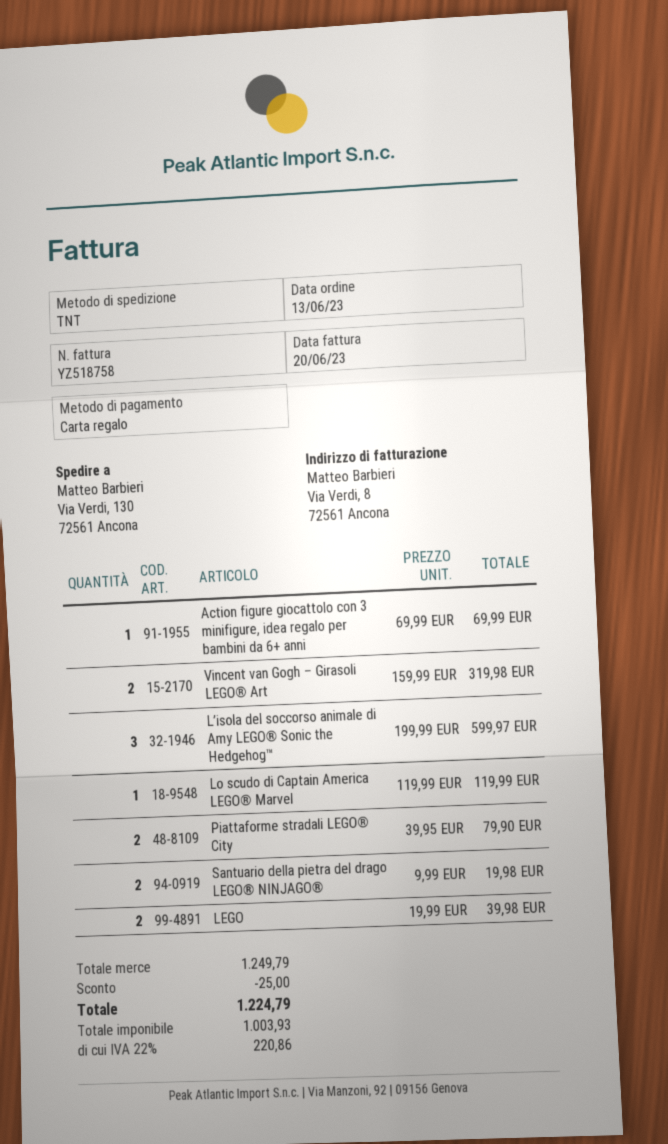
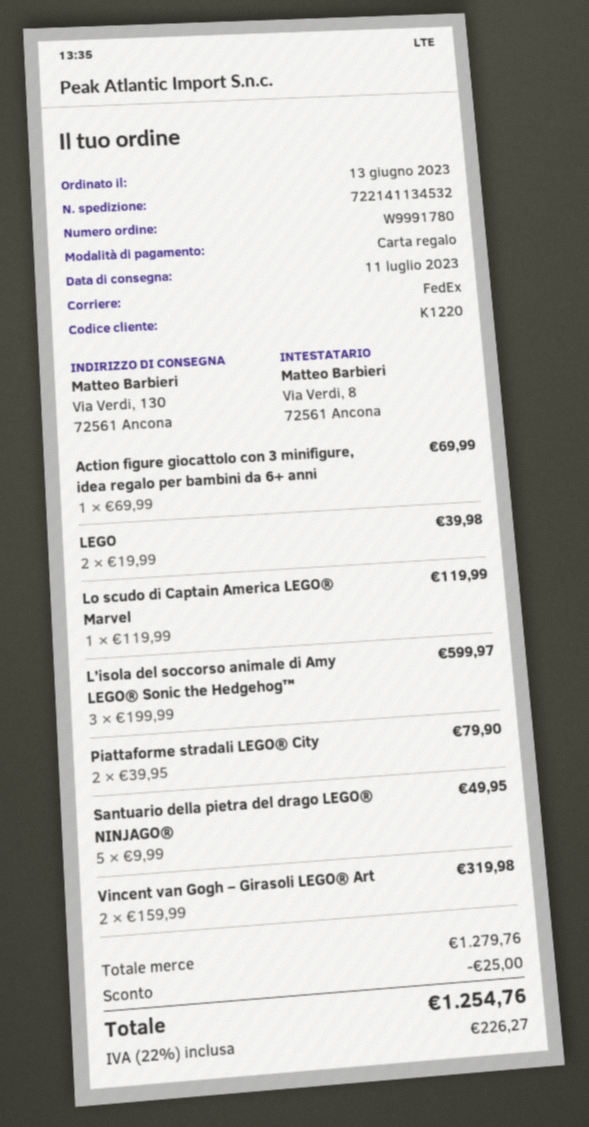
shipping method: TNT -> FedEx
Santuario della pietra del drago LEGO® NINJAGO®: 2 x 9.99 = 19.98 -> 5 x 9.99 = 49.95
subtotal: 1249.79 -> 1279.76
tax: 22% = 220.86 -> 22% = 226.27
total: 1224.79 -> 1254.76

